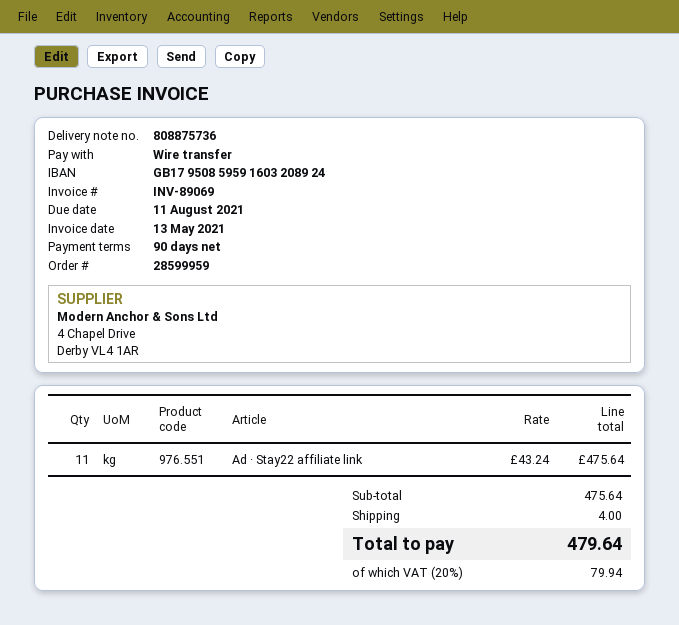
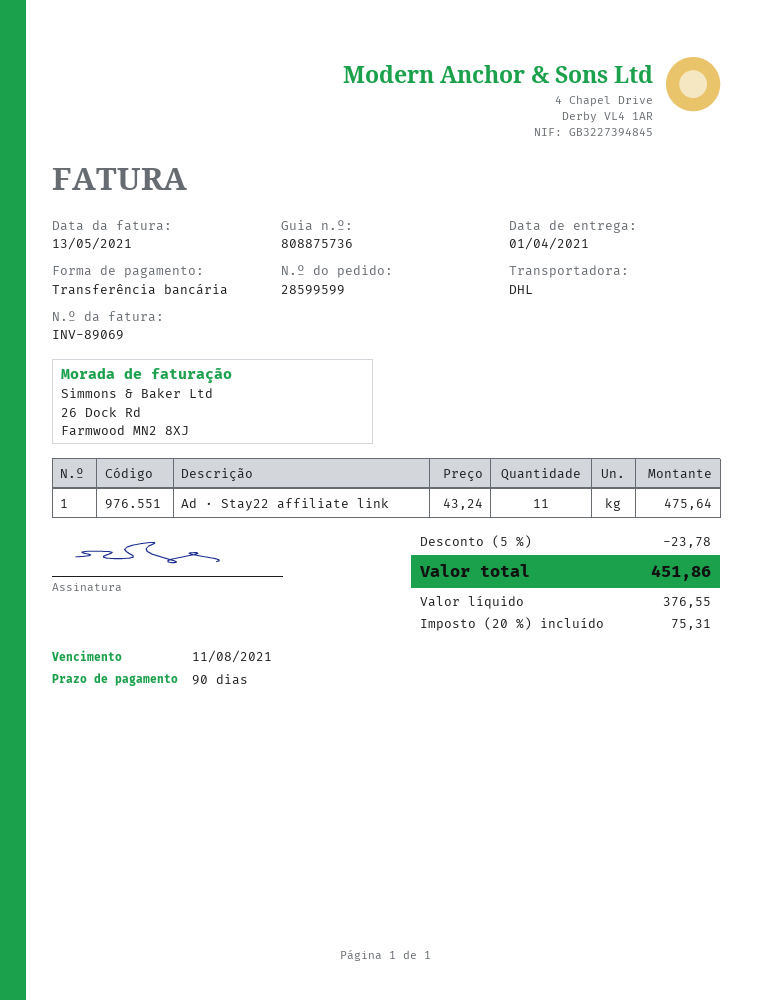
order number: 28599959 -> 28599599
discount: none -> 5% = 23.78
shipping: 4.00 -> none
tax: 20% = 79.94 -> 20% = 75.31
total: 479.64 -> 451.86

